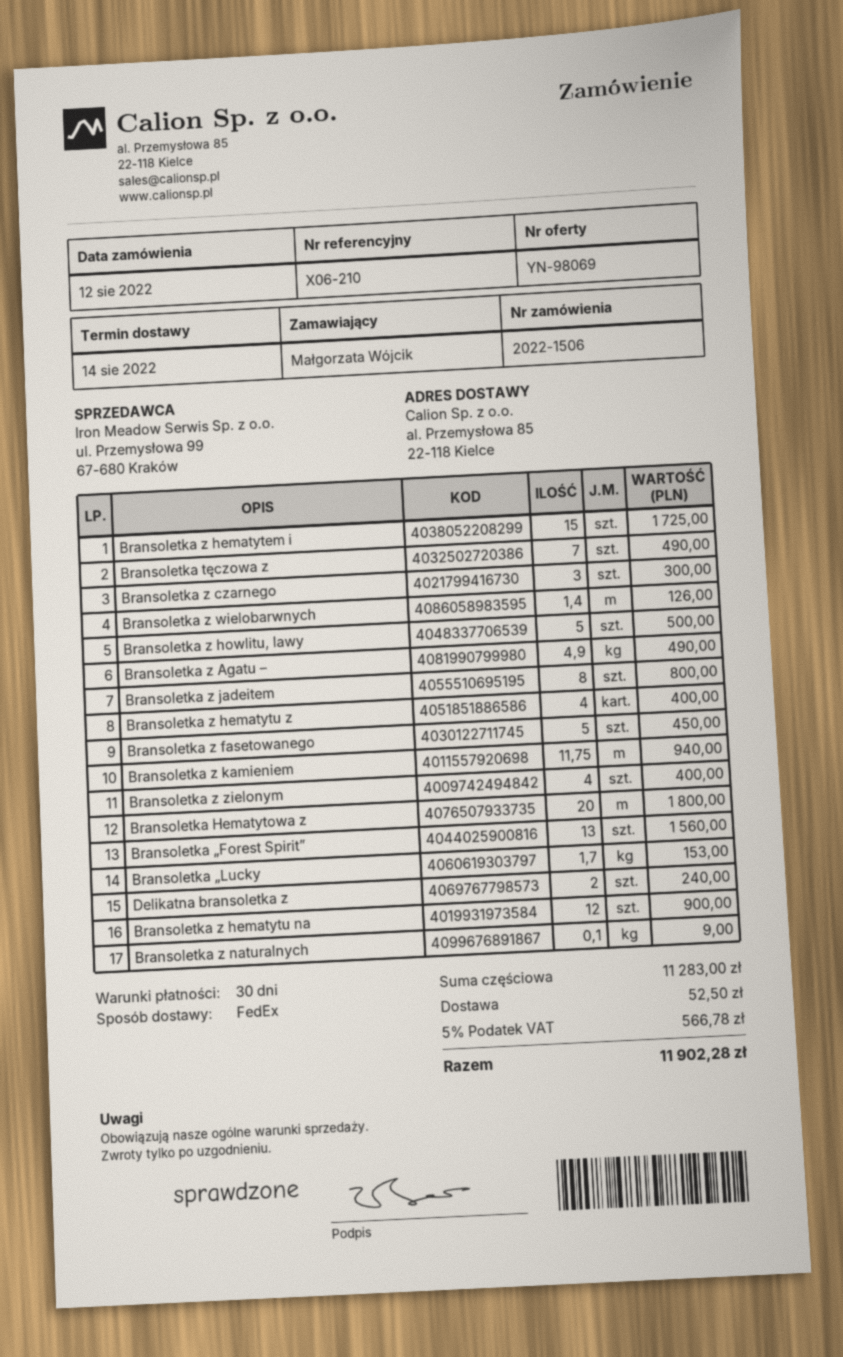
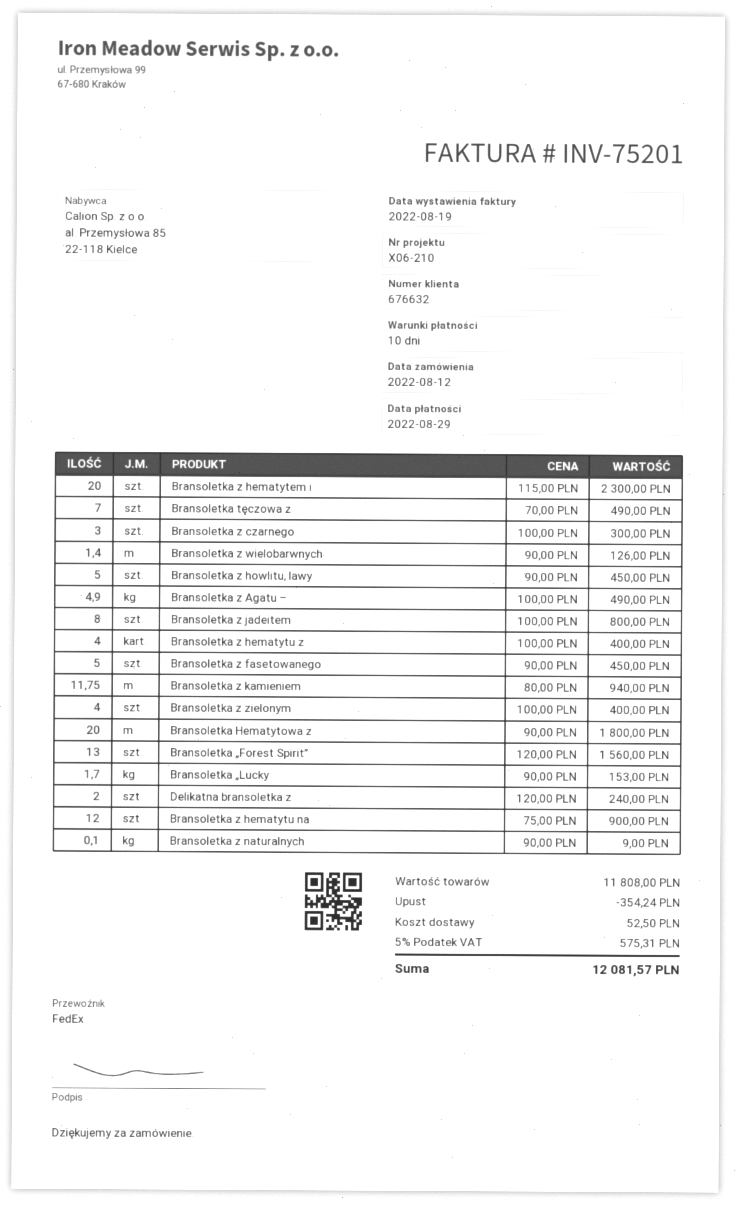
payment terms: 30 days -> 10 days
Bransoletka z hematytem i: 15 for 1725.00 -> 20 for 2300.00
Bransoletka z howlitu, lawy: 5 for 500.00 -> 5 for 450.00
subtotal: 11283.00 -> 11808.00
discount: none -> 354.24
tax: 5% = 566.78 -> 5% = 575.31
total: 11902.28 -> 12081.57

